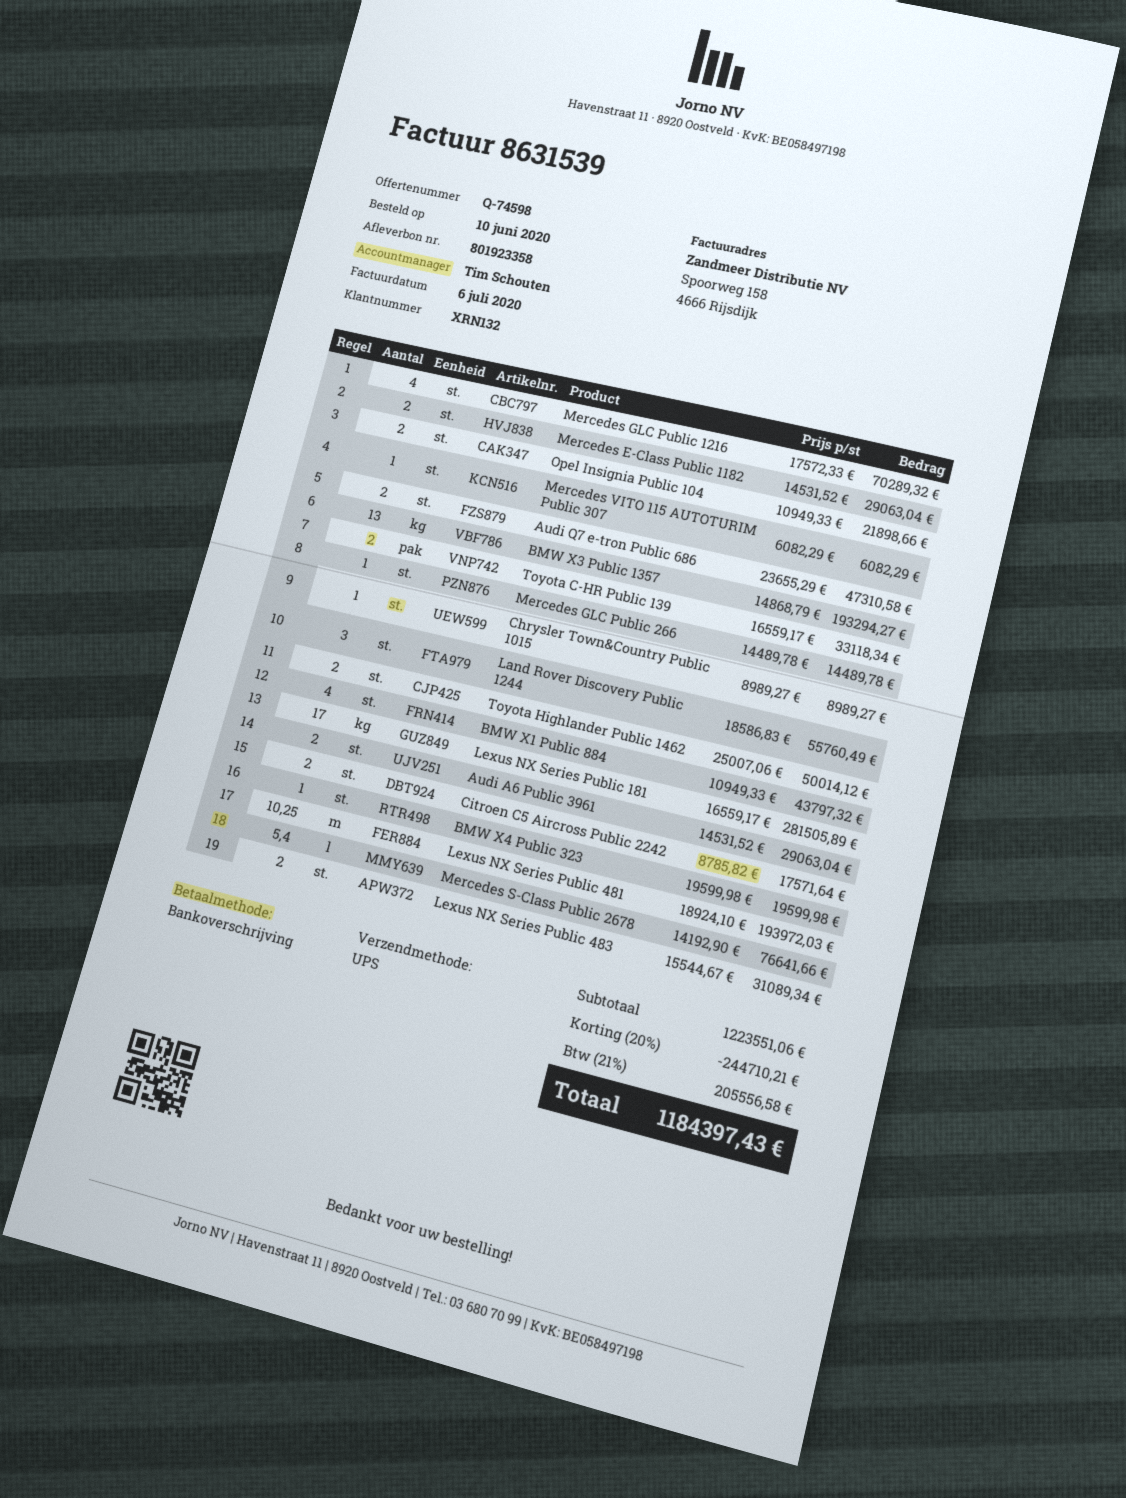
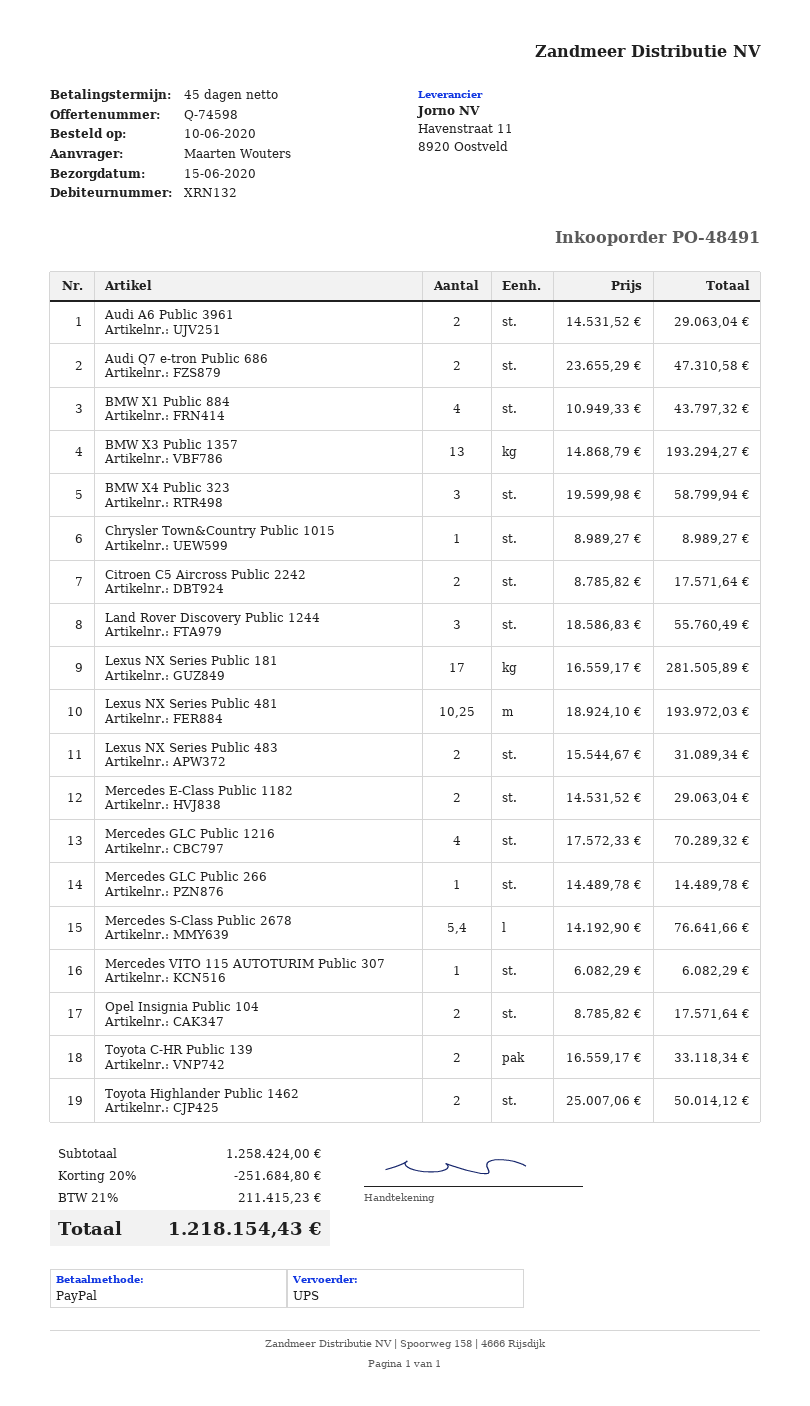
payment method: bank transfer -> PayPal
Opel Insignia Public 104: 2 x 10949.33 = 21898.66 -> 2 x 8785.82 = 17571.64
BMW X4 Public 323: 1 x 19599.98 = 19599.98 -> 3 x 19599.98 = 58799.94
subtotal: 1223551.06 -> 1258424.00
discount: 20% = 244710.21 -> 20% = 251684.80
tax: 21% = 205556.58 -> 21% = 211415.23
total: 1184397.43 -> 1218154.43

